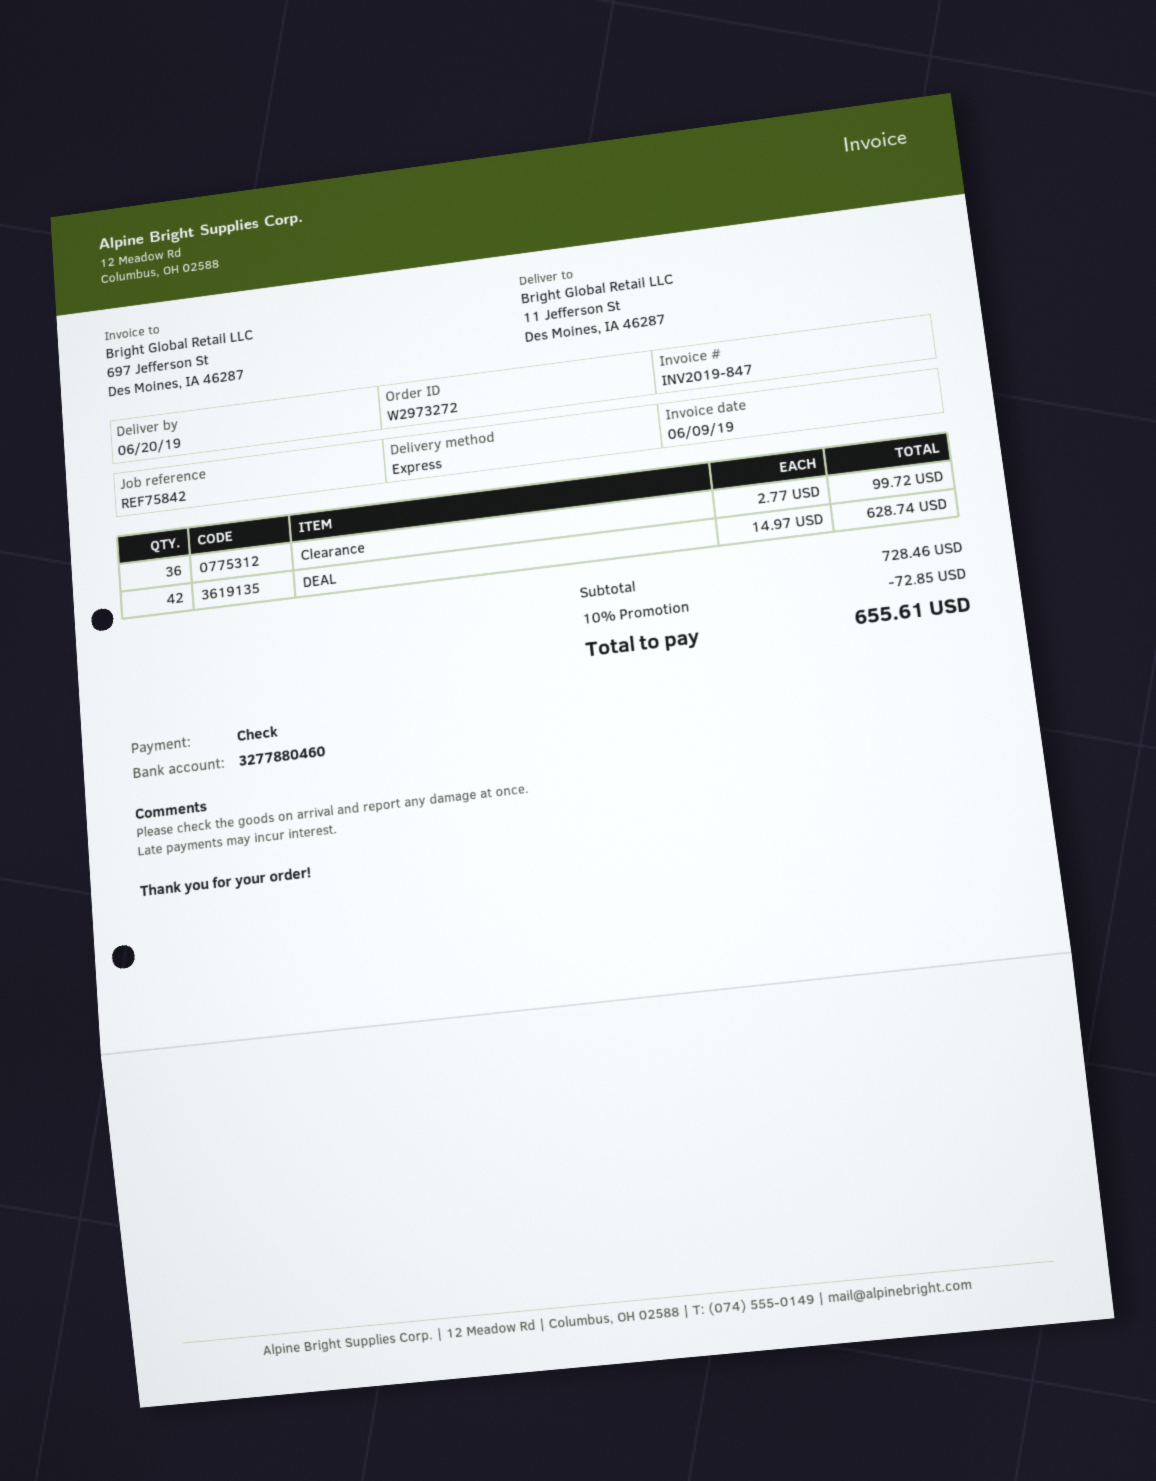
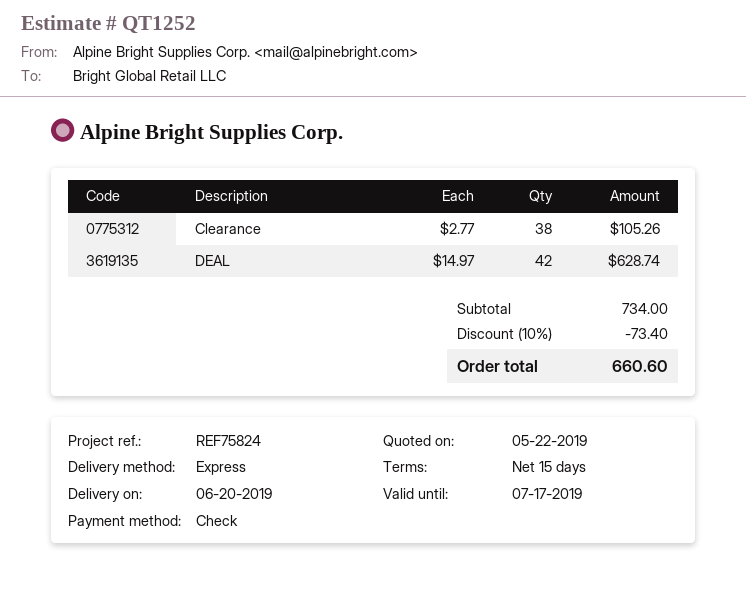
reference: REF75842 -> REF75824
Clearance: 36 x 2.77 = 99.72 -> 38 x 2.77 = 105.26
subtotal: 728.46 -> 734.00
discount: 10% = 72.85 -> 10% = 73.40
total: 655.61 -> 660.60

